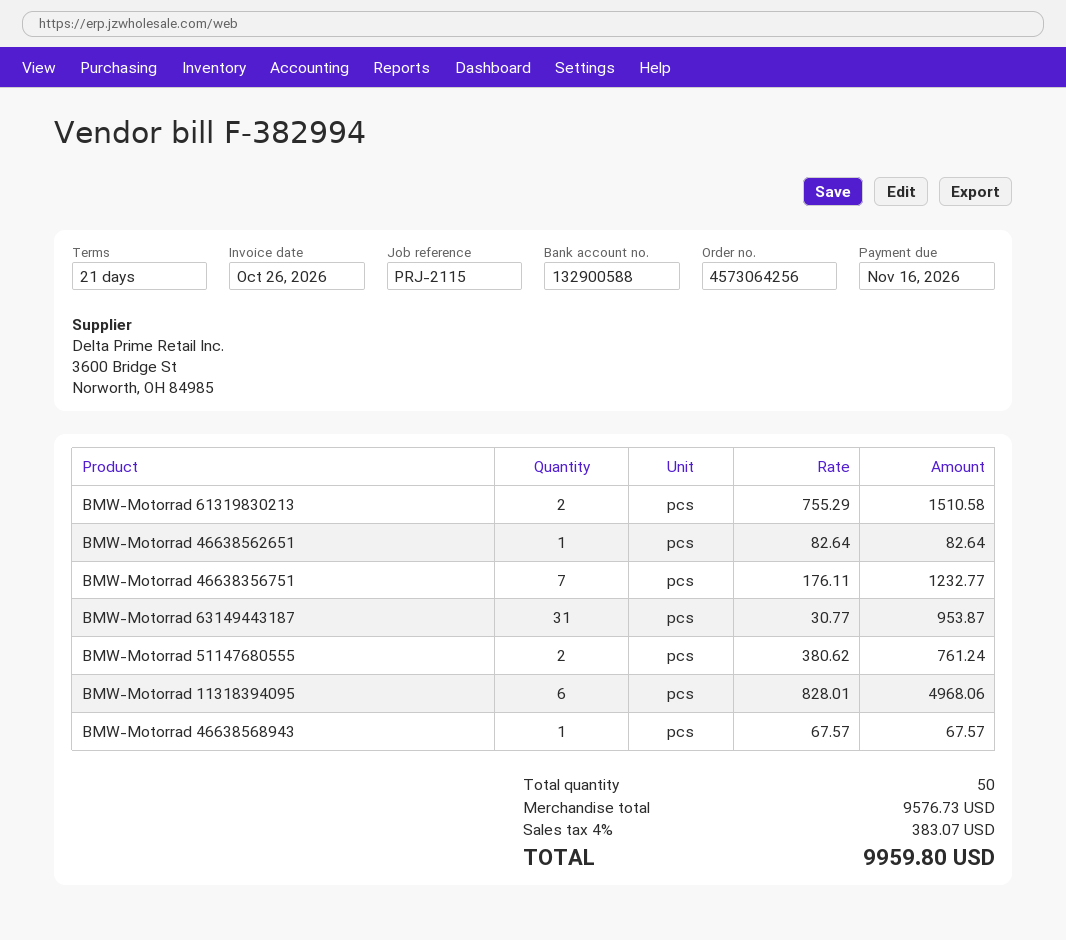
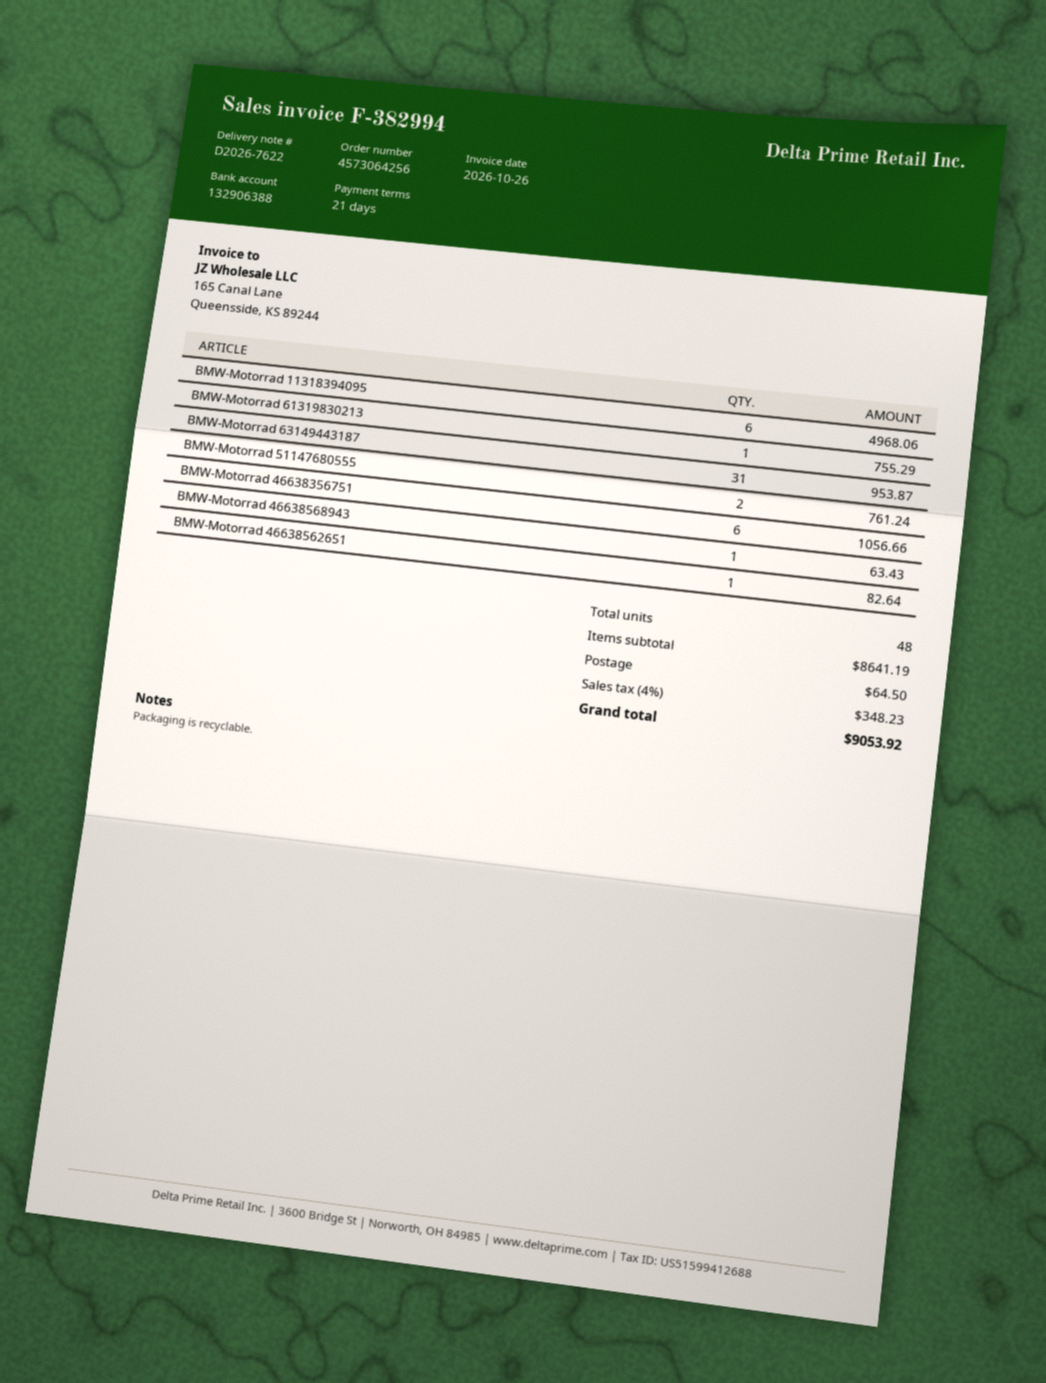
bank account: 132900588 -> 132906388
BMW-Motorrad 61319830213: 2 for 1510.58 -> 1 for 755.29
BMW-Motorrad 46638356751: 7 for 1232.77 -> 6 for 1056.66
BMW-Motorrad 46638568943: 1 for 67.57 -> 1 for 63.43
total quantity: 50 -> 48
subtotal: 9576.73 -> 8641.19
shipping: none -> 64.50
tax: 4% = 383.07 -> 4% = 348.23
total: 9959.80 -> 9053.92

